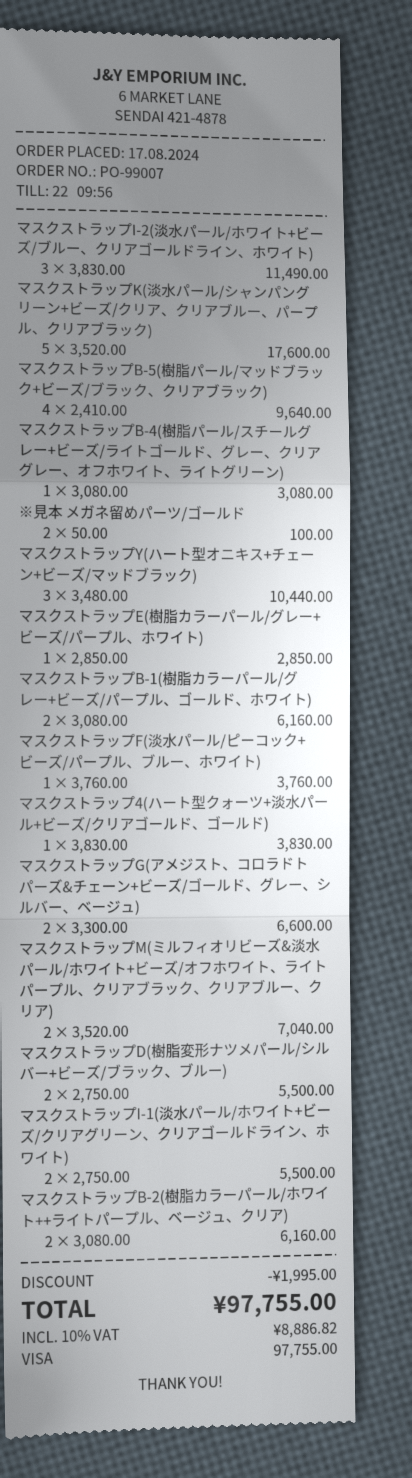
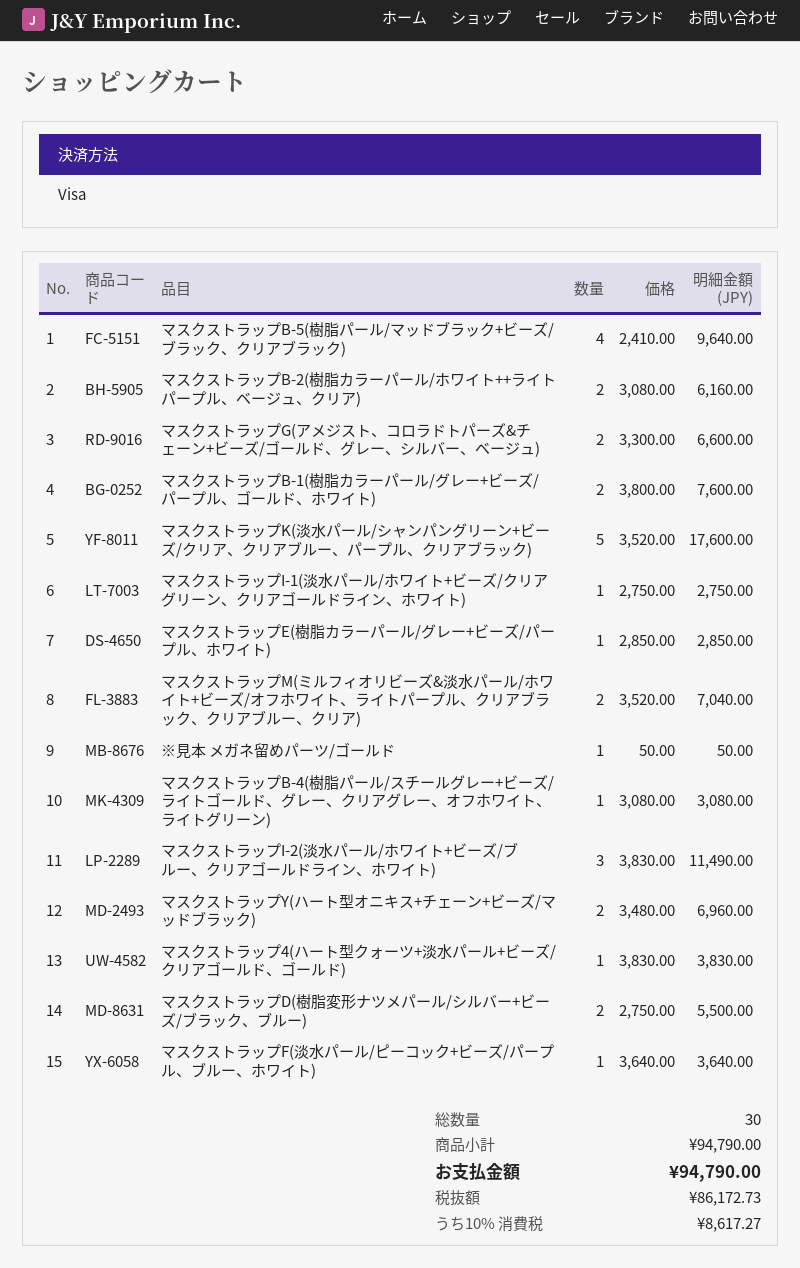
※見本 メガネ留めパーツ/ゴールド: 2 x 50.00 = 100.00 -> 1 x 50.00 = 50.00
マスクストラップY(ハート型オニキス+チェーン+ビーズ/マッドブラック): 3 x 3480.00 = 10440.00 -> 2 x 3480.00 = 6960.00
マスクストラップB-1(樹脂カラーパール/グレー+ビーズ/パープル、ゴールド、ホワイト): 2 x 3080.00 = 6160.00 -> 2 x 3800.00 = 7600.00
マスクストラップF(淡水パール/ピーコック+ビーズ/パープル、ブルー、ホワイト): 1 x 3760.00 = 3760.00 -> 1 x 3640.00 = 3640.00
マスクストラップI-1(淡水パール/ホワイト+ビーズ/クリアグリーン、クリアゴールドライン、ホワイト): 2 x 2750.00 = 5500.00 -> 1 x 2750.00 = 2750.00
discount: 1995.00 -> none
tax: 10% = 8886.82 -> 10% = 8617.27
total: 97755.00 -> 94790.00

